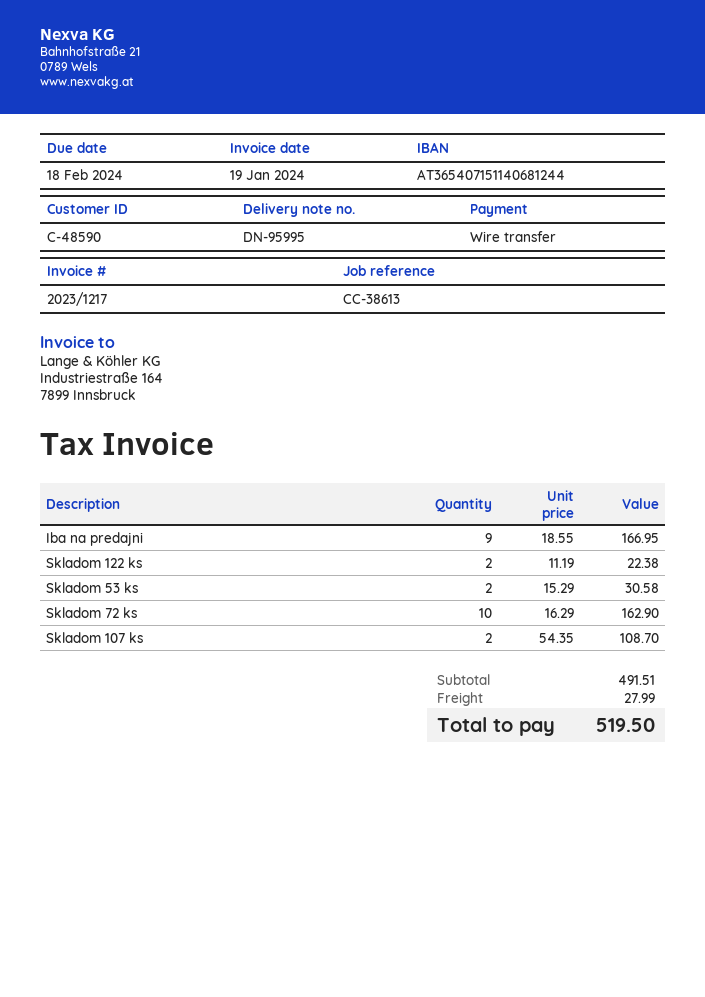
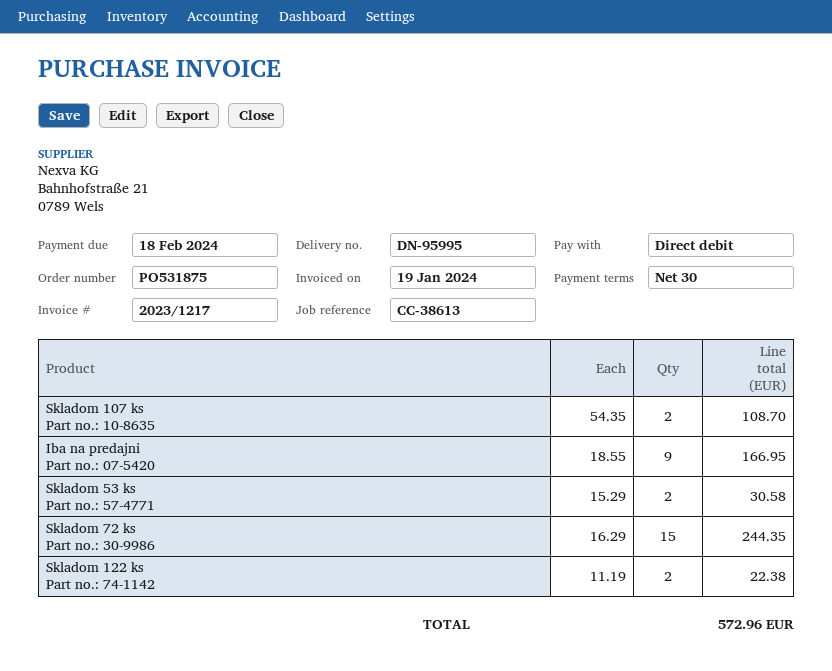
payment method: bank transfer -> direct debit
Skladom 72 ks: 10 x 16.29 = 162.90 -> 15 x 16.29 = 244.35
shipping: 27.99 -> none
total: 519.50 -> 572.96

